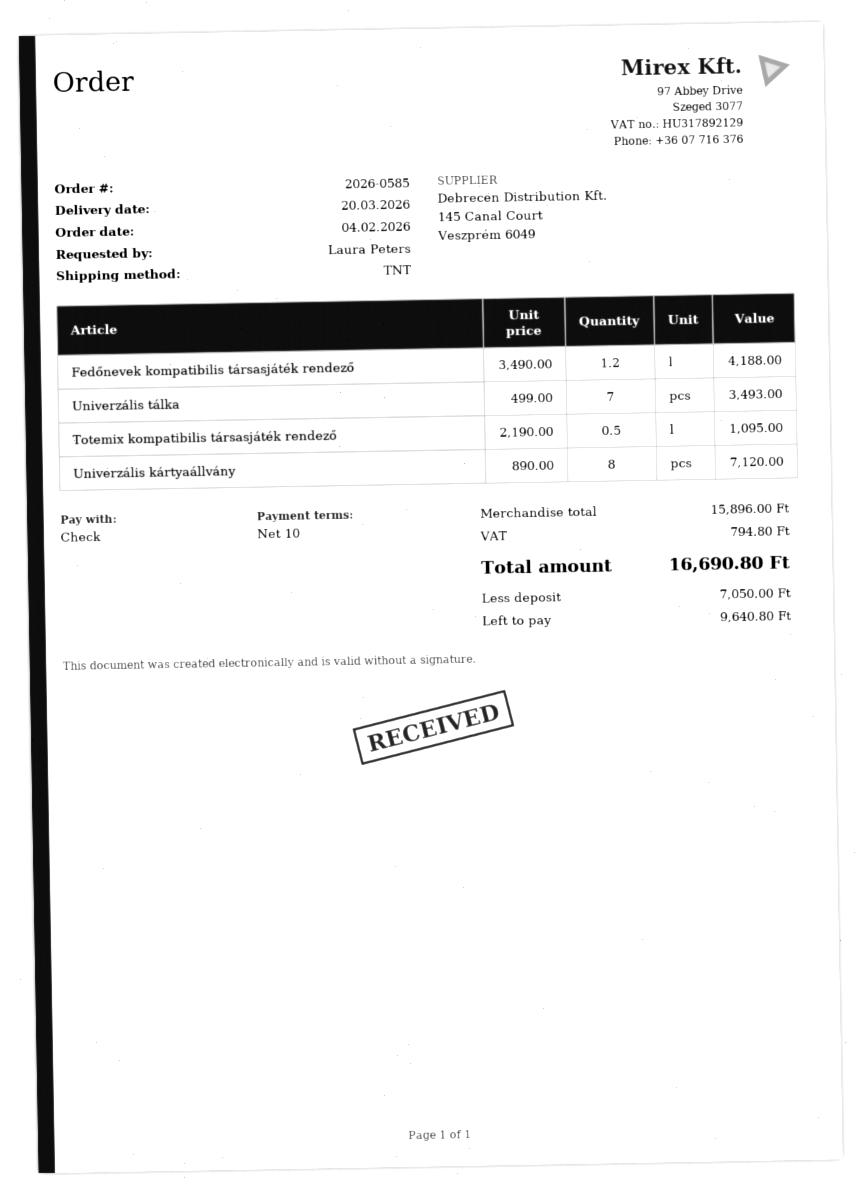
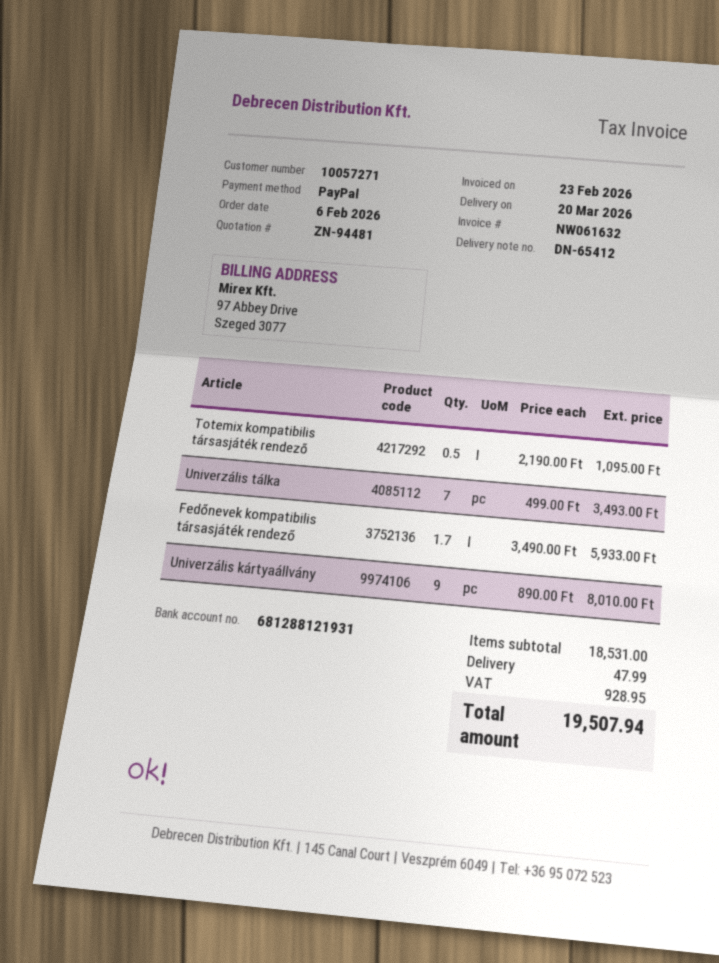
order date: 2026-02-04 -> 2026-02-06
payment method: cheque -> PayPal
Fedőnevek kompatibilis társasjáték rendező: 1.2 x 3490.00 = 4188.00 -> 1.7 x 3490.00 = 5933.00
Univerzális kártyaállvány: 8 x 890.00 = 7120.00 -> 9 x 890.00 = 8010.00
subtotal: 15896.00 -> 18531.00
shipping: none -> 47.99
tax: 794.80 -> 928.95
total: 16690.80 -> 19507.94

